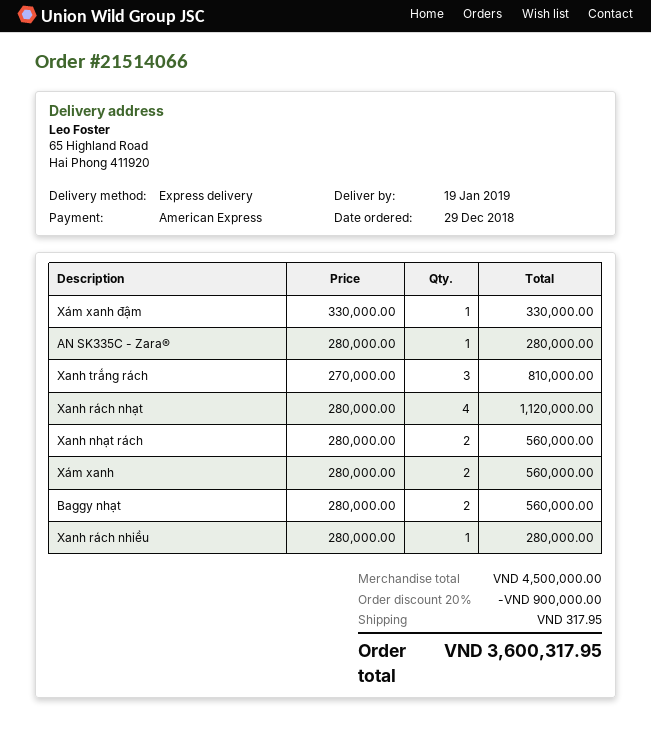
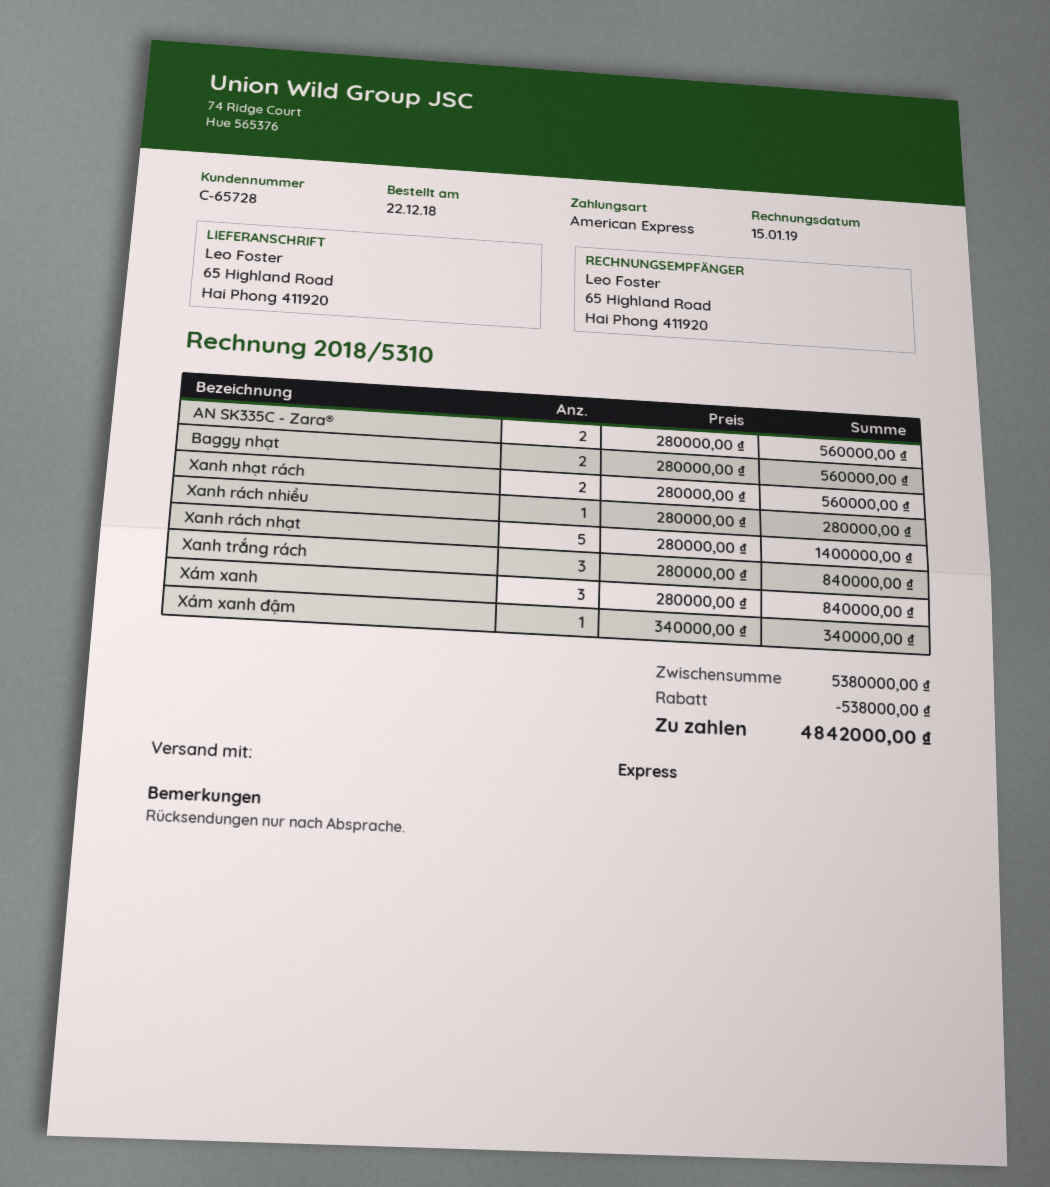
order date: 2018-12-29 -> 2018-12-22
Xám xanh đậm: 1 x 330000.00 = 330000.00 -> 1 x 340000.00 = 340000.00
AN SK335C - Zara®: 1 x 280000.00 = 280000.00 -> 2 x 280000.00 = 560000.00
Xanh trắng rách: 3 x 270000.00 = 810000.00 -> 3 x 280000.00 = 840000.00
Xanh rách nhạt: 4 x 280000.00 = 1120000.00 -> 5 x 280000.00 = 1400000.00
Xám xanh: 2 x 280000.00 = 560000.00 -> 3 x 280000.00 = 840000.00
subtotal: 4500000.00 -> 5380000.00
discount: 900000.00 -> 538000.00
shipping: 317.95 -> none
total: 3600317.95 -> 4842000.00

